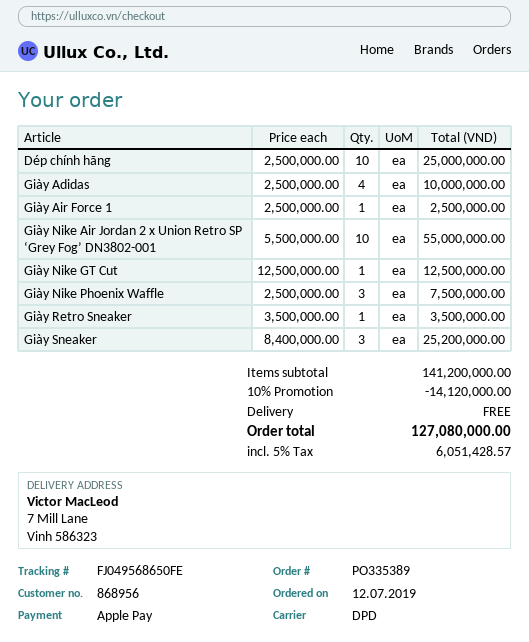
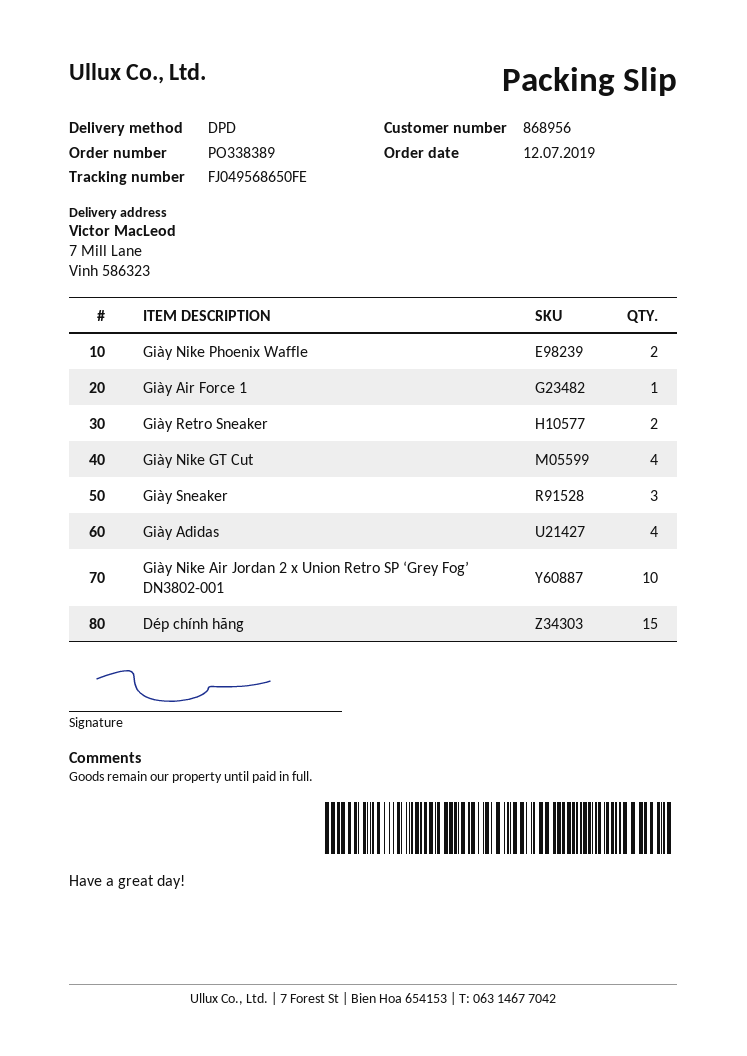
order number: PO335389 -> PO338389
Dép chính hãng: 10 -> 15
Giày Nike GT Cut: 1 -> 4
Giày Nike Phoenix Waffle: 3 -> 2
Giày Retro Sneaker: 1 -> 2

